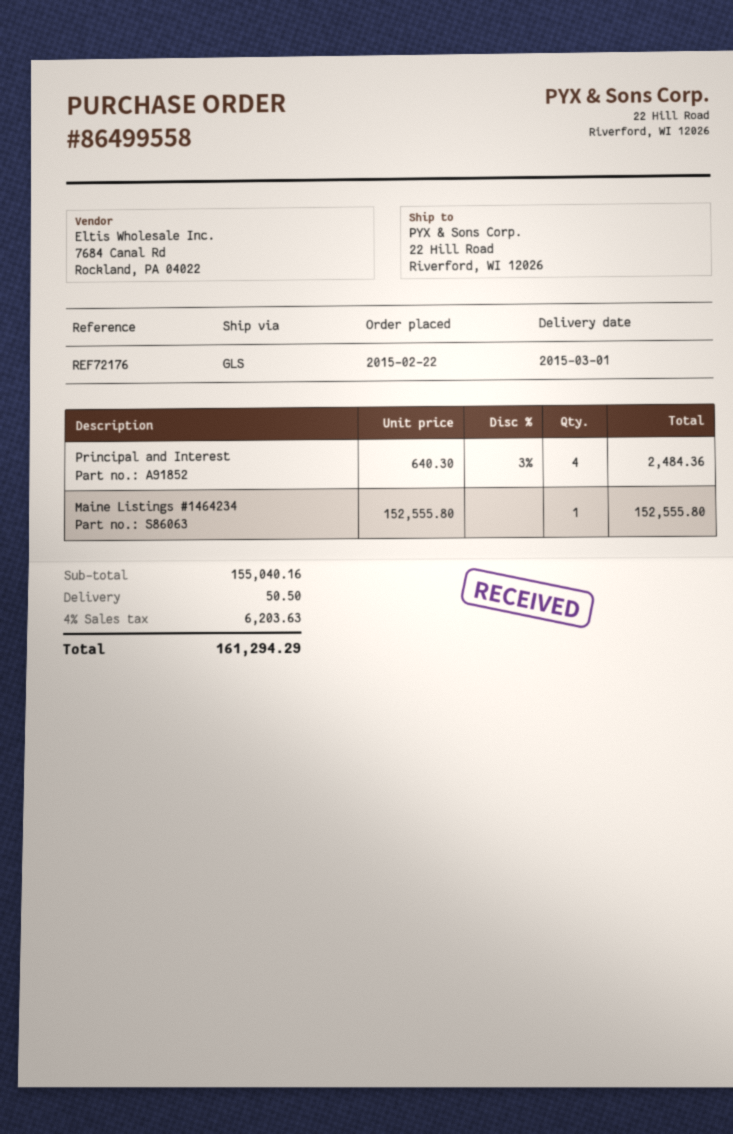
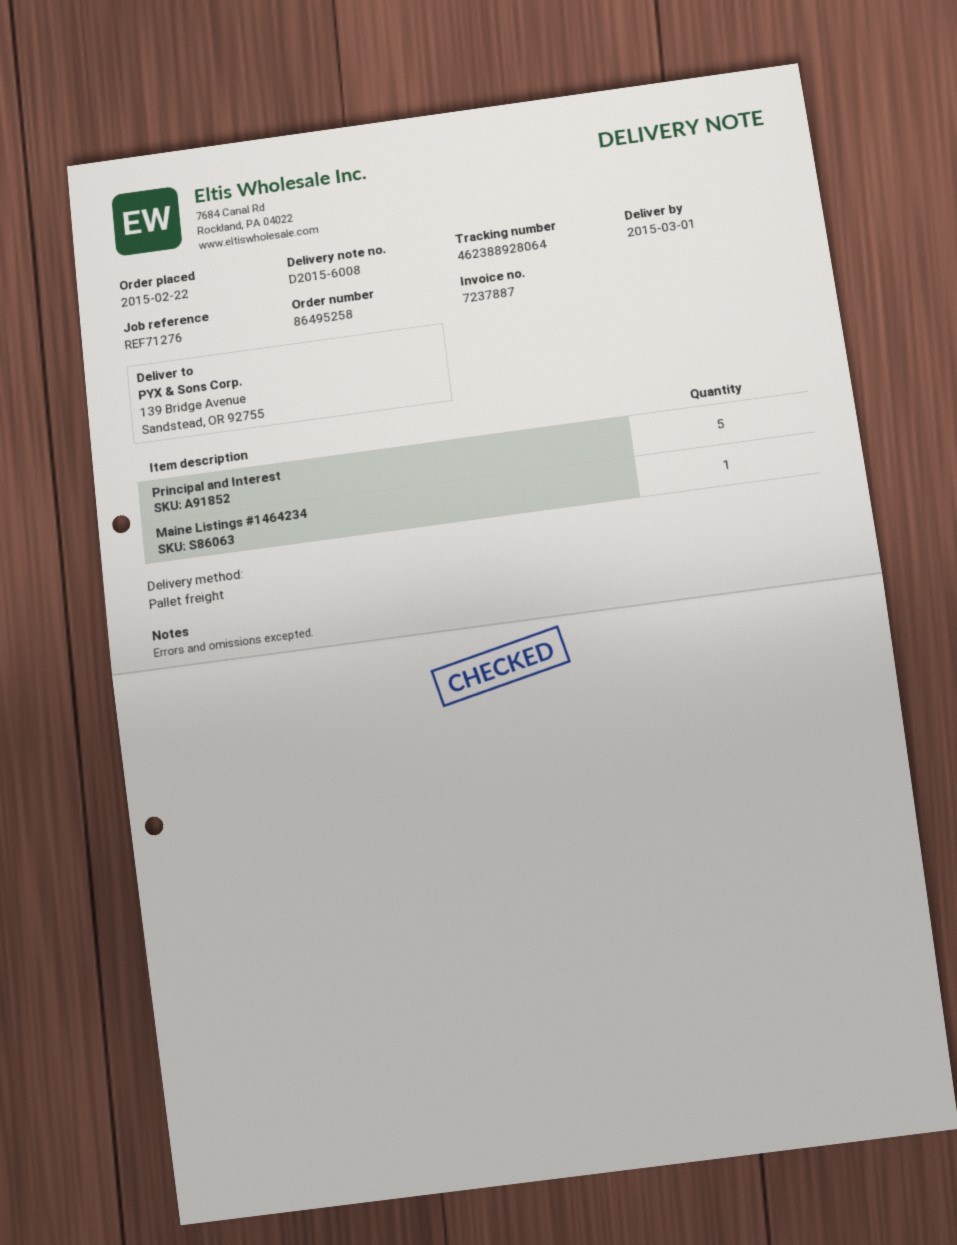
order number: 86499558 -> 86495258
reference: REF72176 -> REF71276
shipping method: GLS -> pallet freight
ship to: 22 Hill Road, Riverford, WI 12026 -> 139 Bridge Avenue, Sandstead, OR 92755
Principal and Interest: 4 -> 5

